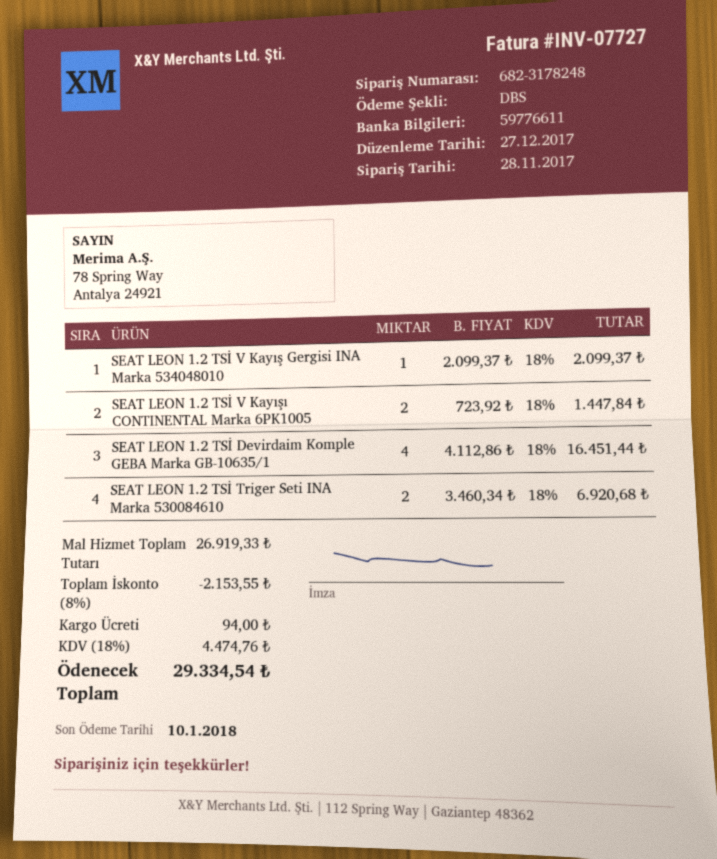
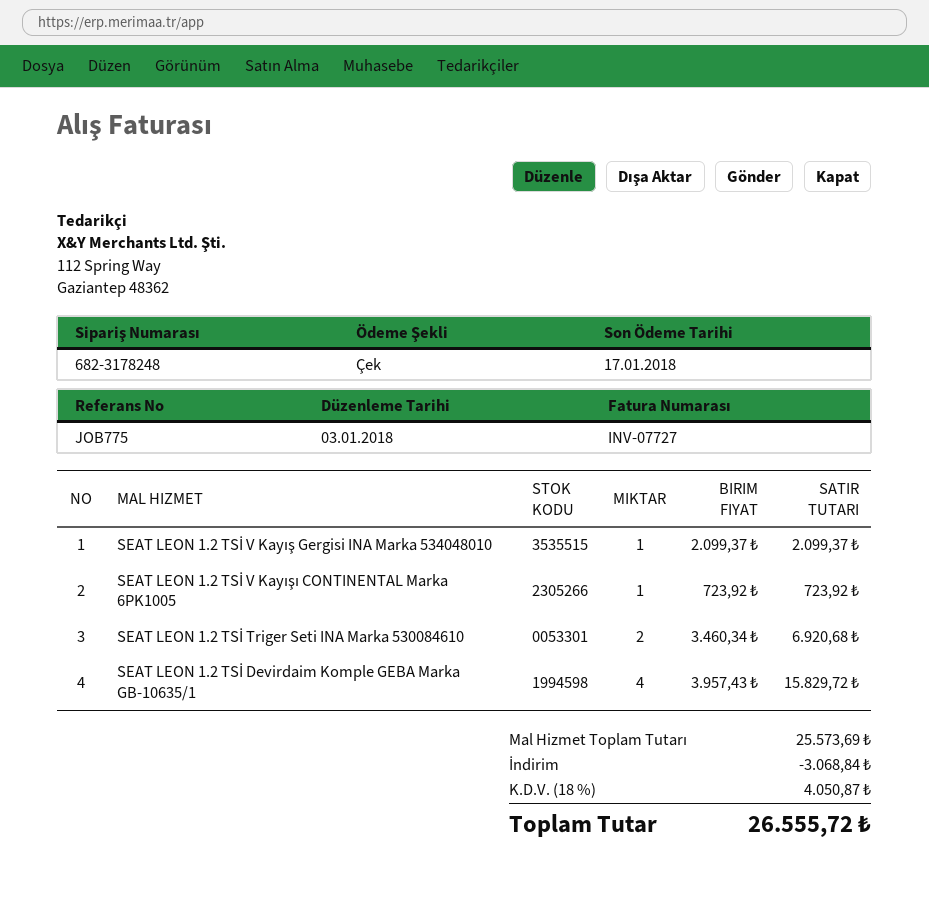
invoice date: 2017-12-27 -> 2018-01-03
due date: 2018-01-10 -> 2018-01-17
payment method: direct debit -> cheque
SEAT LEON 1.2 TSİ V Kayışı CONTINENTAL Marka 6PK1005: 2 x 723.92 = 1447.84 -> 1 x 723.92 = 723.92
SEAT LEON 1.2 TSİ Devirdaim Komple GEBA Marka GB-10635/1: 4 x 4112.86 = 16451.44 -> 4 x 3957.43 = 15829.72
subtotal: 26919.33 -> 25573.69
discount: 2153.55 -> 3068.84
shipping: 94.00 -> none
tax: 18% = 4474.76 -> 18% = 4050.87
total: 29334.54 -> 26555.72

